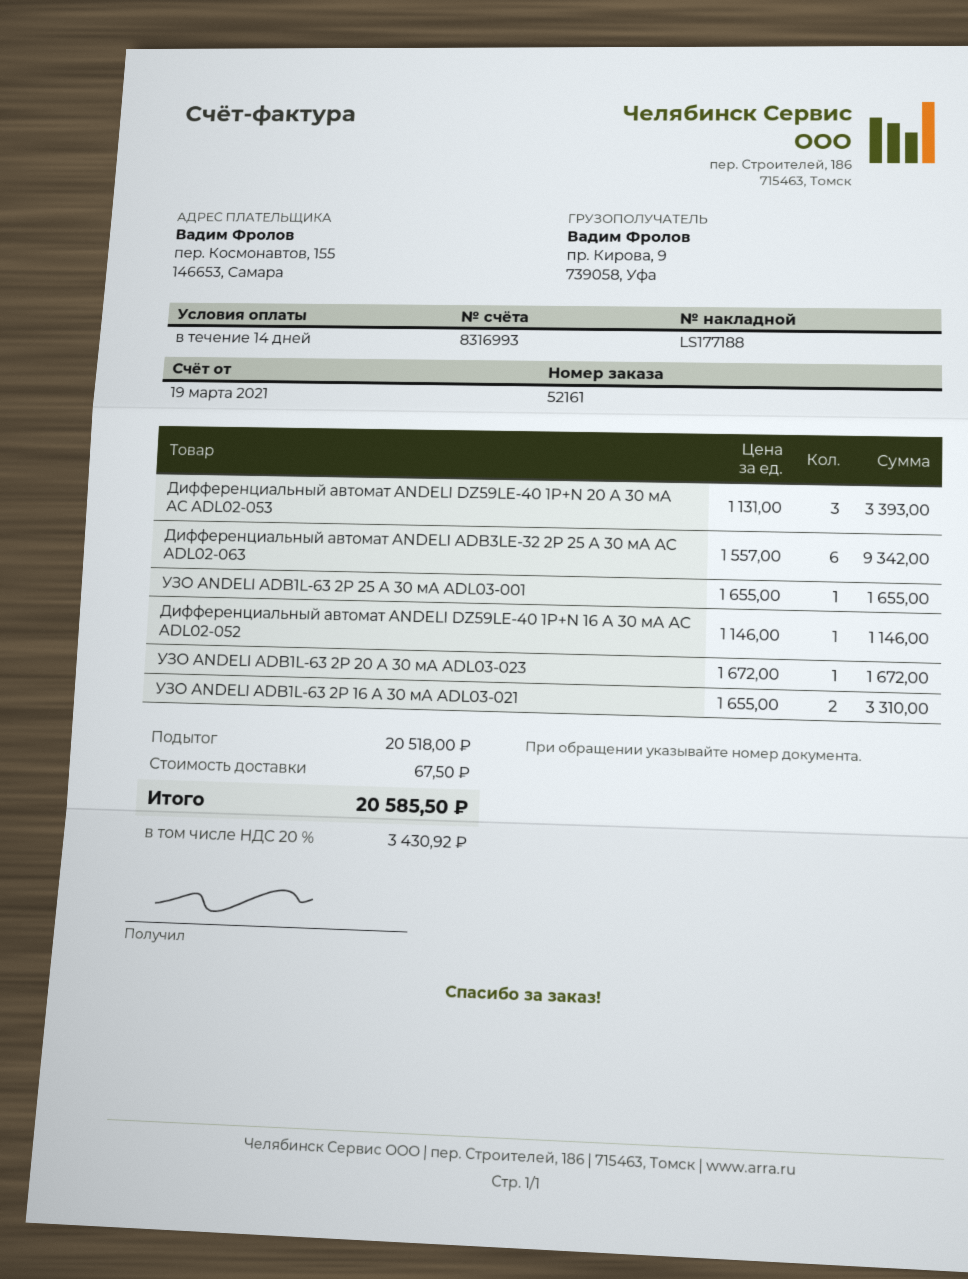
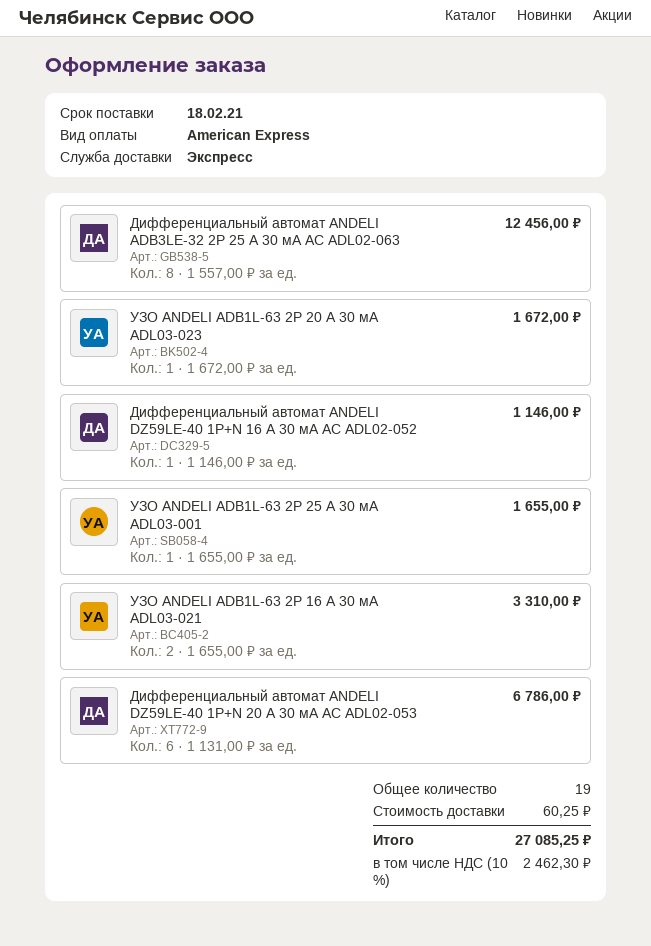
Дифференциальный автомат ANDELI DZ59LE-40 1P+N 20 А 30 мА AC ADL02-053: 3 x 1131.00 = 3393.00 -> 6 x 1131.00 = 6786.00
Дифференциальный автомат ANDELI ADB3LE-32 2P 25 А 30 мА AC ADL02-063: 6 x 1557.00 = 9342.00 -> 8 x 1557.00 = 12456.00
shipping: 67.50 -> 60.25
tax: 20% = 3430.92 -> 10% = 2462.30
total: 20585.50 -> 27085.25

